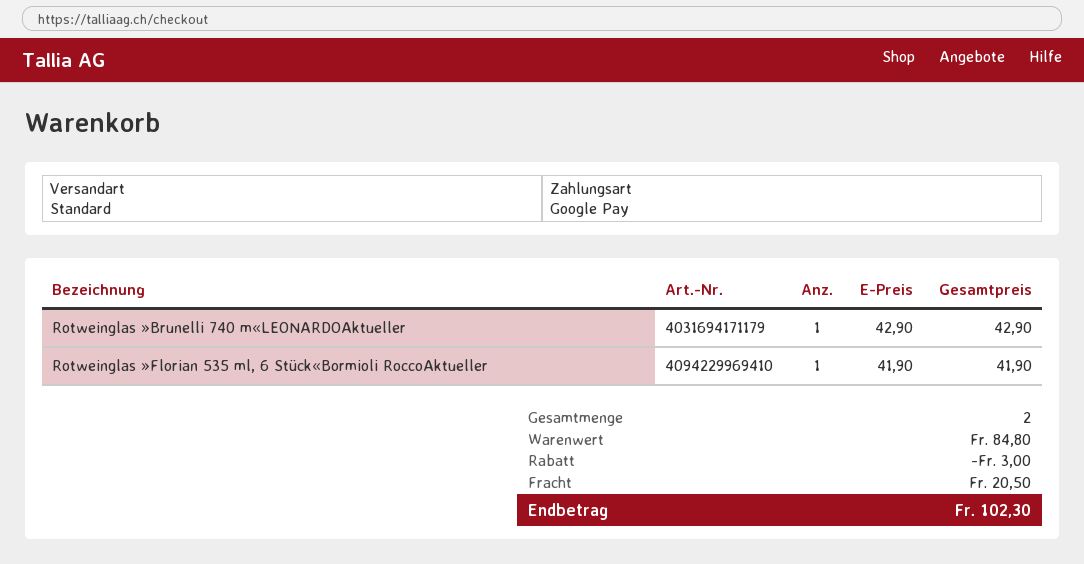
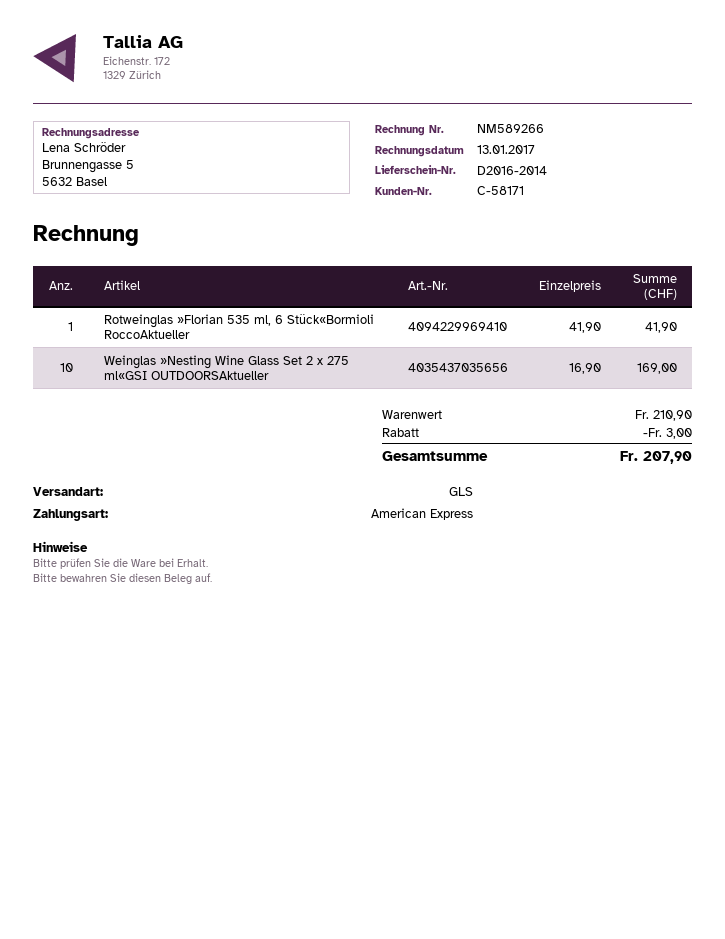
payment method: Google Pay -> American Express
shipping method: standard -> GLS
Rotweinglas »Brunelli 740 m«LEONARDOAktueller: 1 x 42.90 = 42.90 -> none
Weinglas »Nesting Wine Glass Set 2 x 275 ml«GSI OUTDOORSAktueller: none -> 10 x 16.90 = 169.00
subtotal: 84.80 -> 210.90
shipping: 20.50 -> none
total: 102.30 -> 207.90

